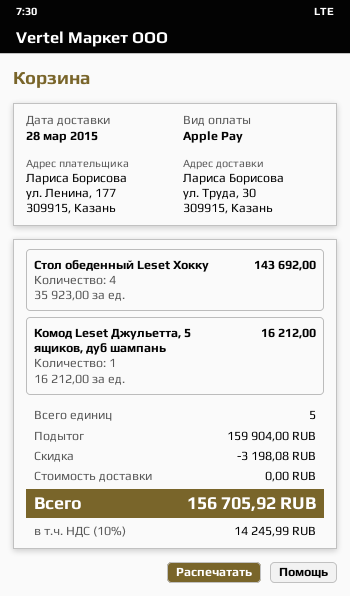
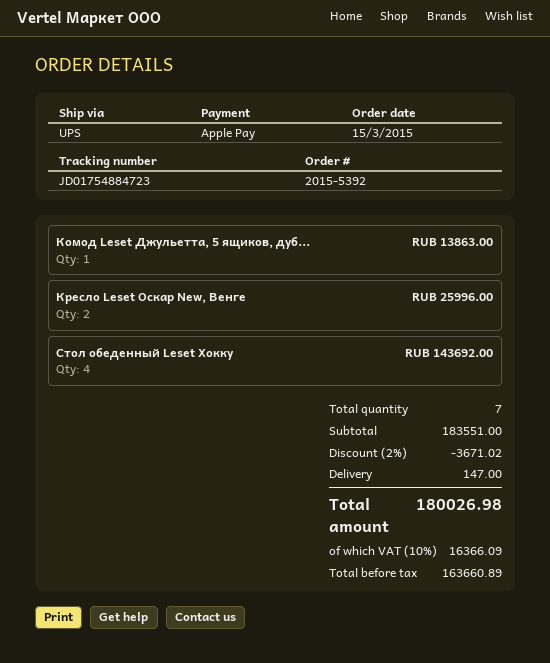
Комод Leset Джульетта, 5 ящиков, дуб шампань: 1 for 16212.00 -> 1 for 13863.00
Кресло Leset Оскар New, Венге: none -> 2 for 25996.00
total quantity: 5 -> 7
subtotal: 159904.00 -> 183551.00
discount: 3198.08 -> 3671.02
shipping: 0.00 -> 147.00
tax: 10% = 14245.99 -> 10% = 16366.09
total: 156705.92 -> 180026.98

